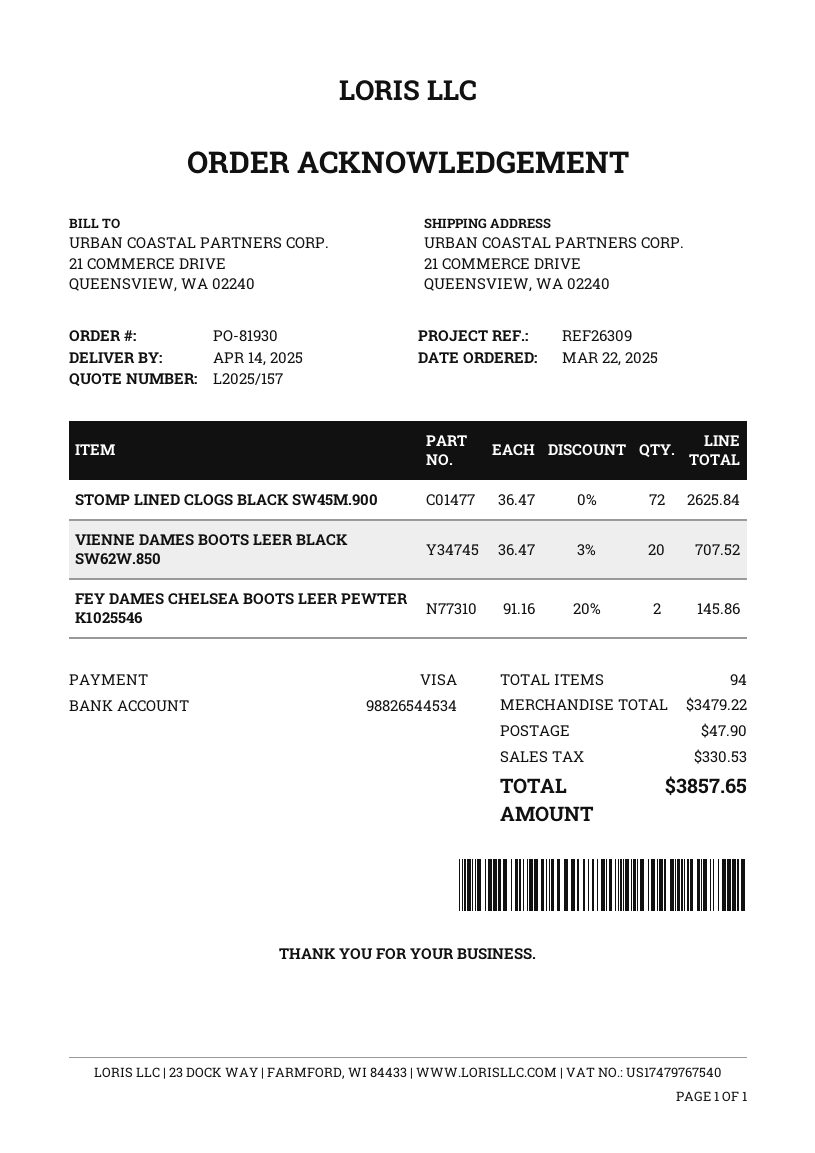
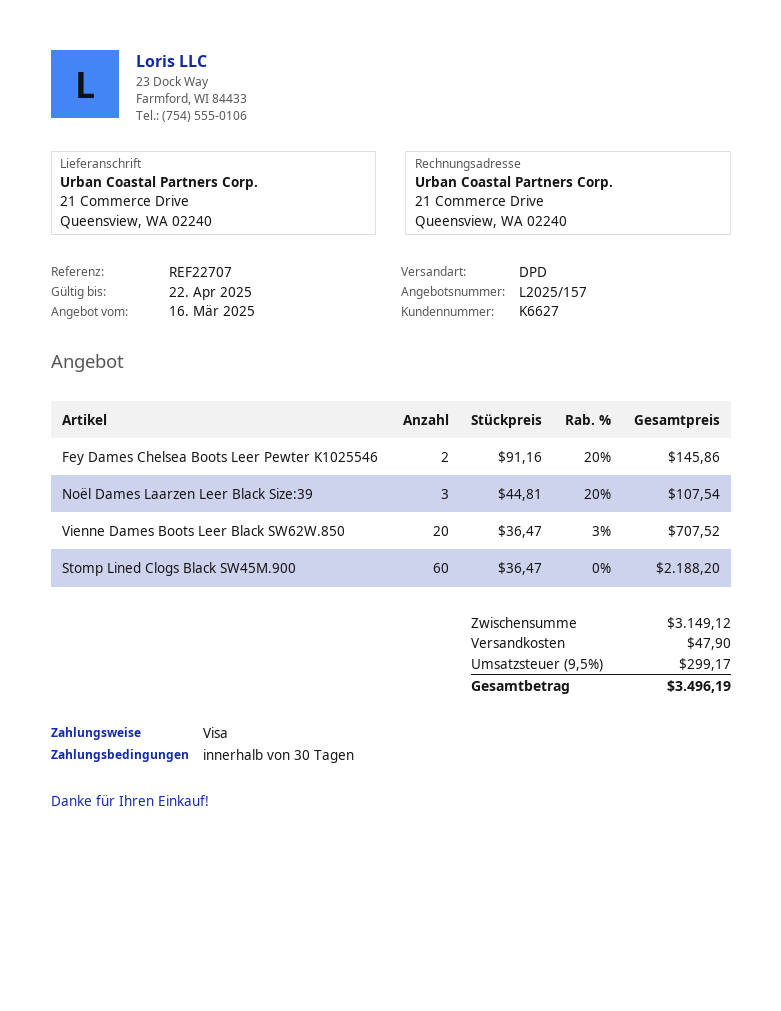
reference: REF26309 -> REF22707
STOMP LINED CLOGS BLACK SW45M.900: 72 x 36.47 = 2625.84 -> 60 x 36.47 = 2188.20
Noël Dames Laarzen Leer Black Size:39: none -> 3 x 44.81 - 20% = 107.54
subtotal: 3479.22 -> 3149.12
tax: 330.53 -> 299.17
total: 3857.65 -> 3496.19

